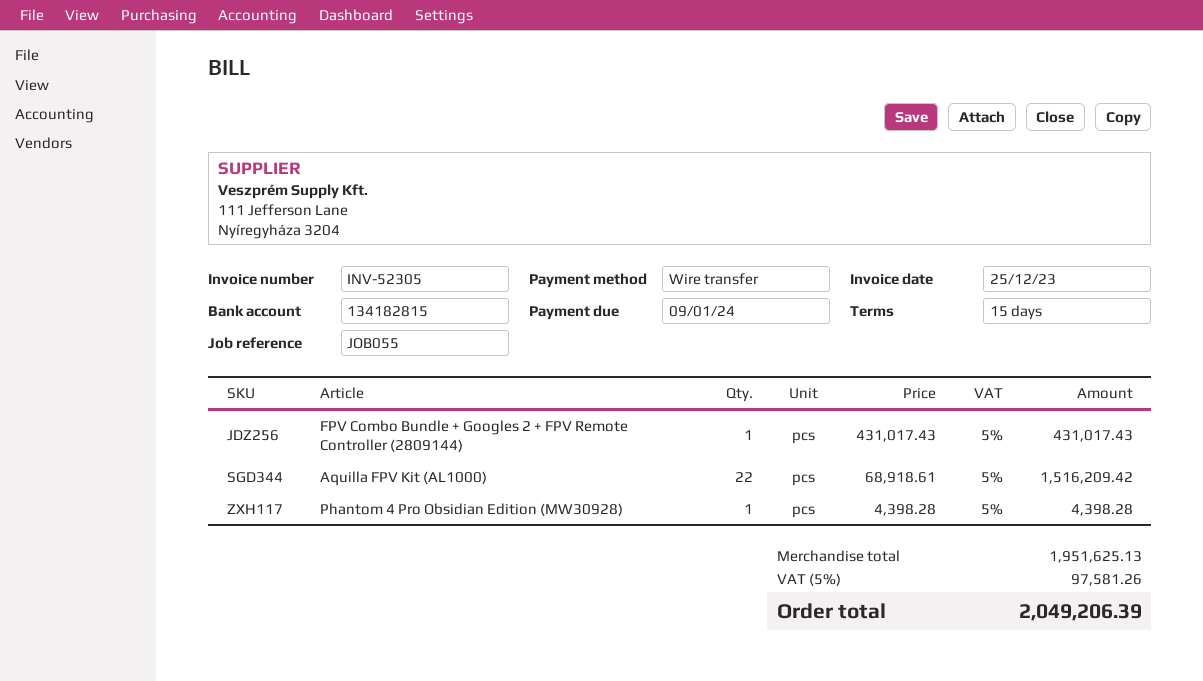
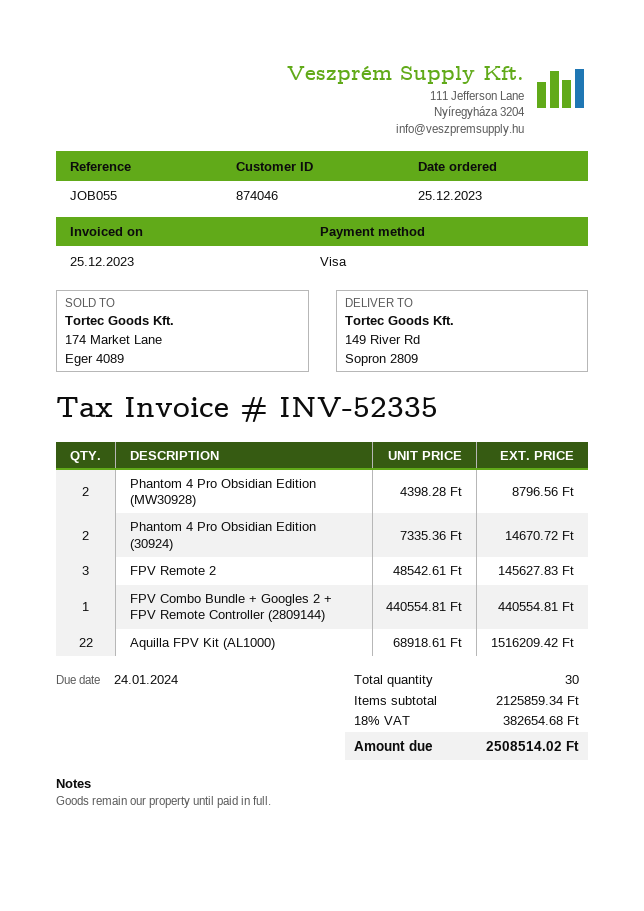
invoice number: INV-52305 -> INV-52335
due date: 2024-01-09 -> 2024-01-24
payment method: bank transfer -> Visa
FPV Combo Bundle + Googles 2 + FPV Remote Controller (2809144): 1 x 431017.43 = 431017.43 -> 1 x 440554.81 = 440554.81
Phantom 4 Pro Obsidian Edition (MW30928): 1 x 4398.28 = 4398.28 -> 2 x 4398.28 = 8796.56
Phantom 4 Pro Obsidian Edition (30924): none -> 2 x 7335.36 = 14670.72
FPV Remote 2: none -> 3 x 48542.61 = 145627.83
subtotal: 1951625.13 -> 2125859.34
tax: 5% = 97581.26 -> 18% = 382654.68
total: 2049206.39 -> 2508514.02

